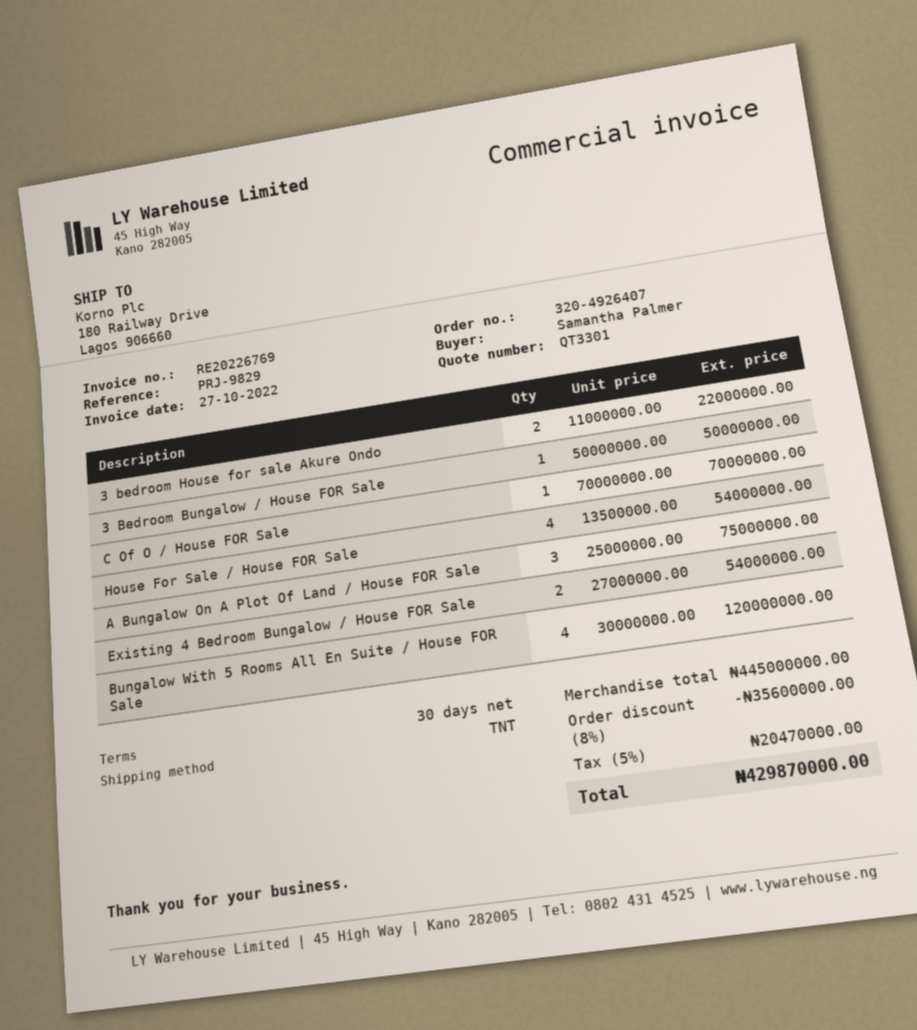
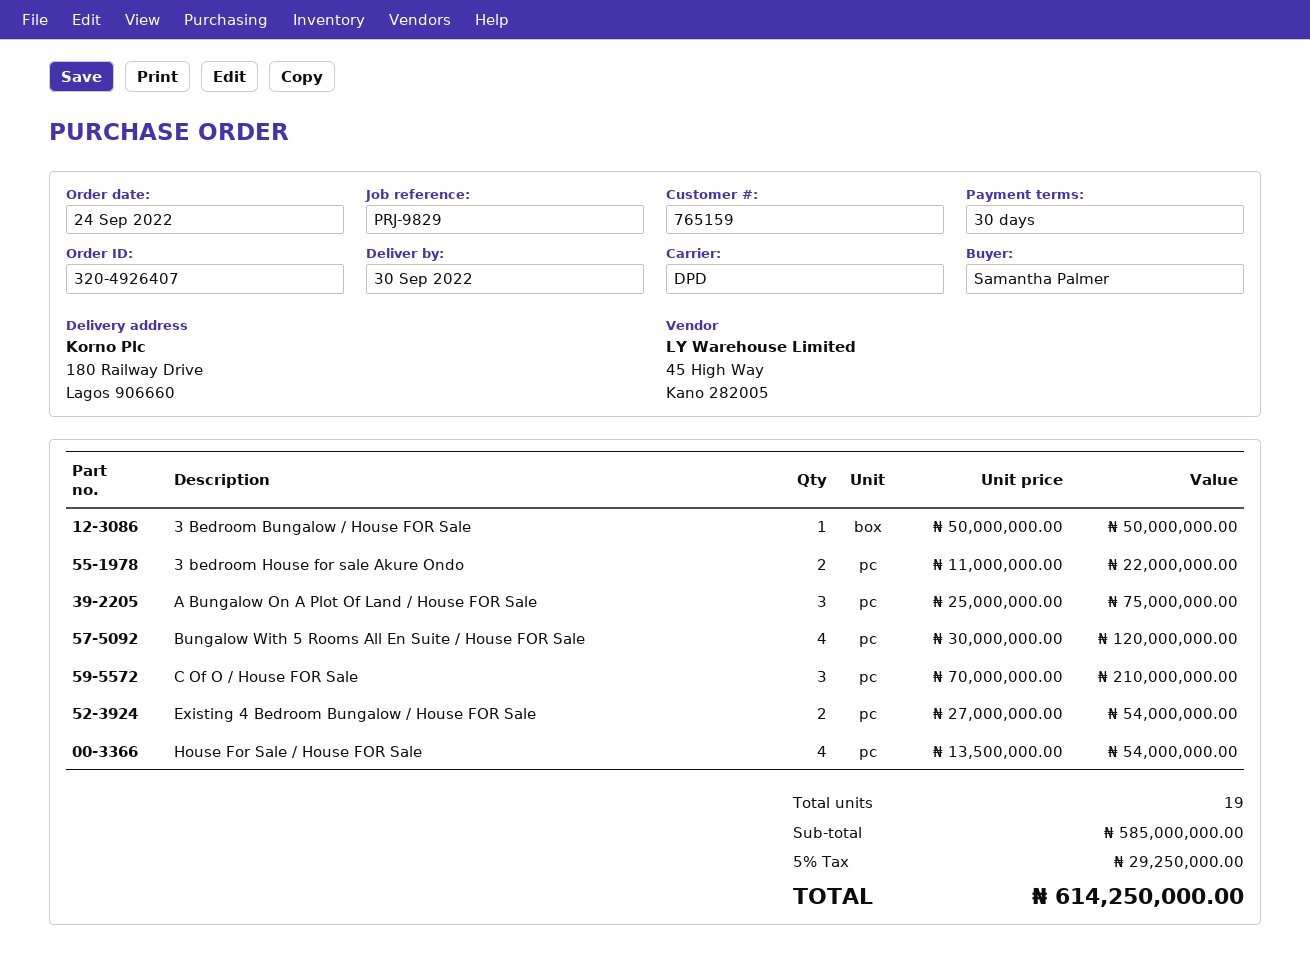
shipping method: TNT -> DPD
C Of O / House FOR Sale: 1 x 70000000.00 = 70000000.00 -> 3 x 70000000.00 = 210000000.00
subtotal: 445000000.00 -> 585000000.00
discount: 8% = 35600000.00 -> none
tax: 5% = 20470000.00 -> 5% = 29250000.00
total: 429870000.00 -> 614250000.00

